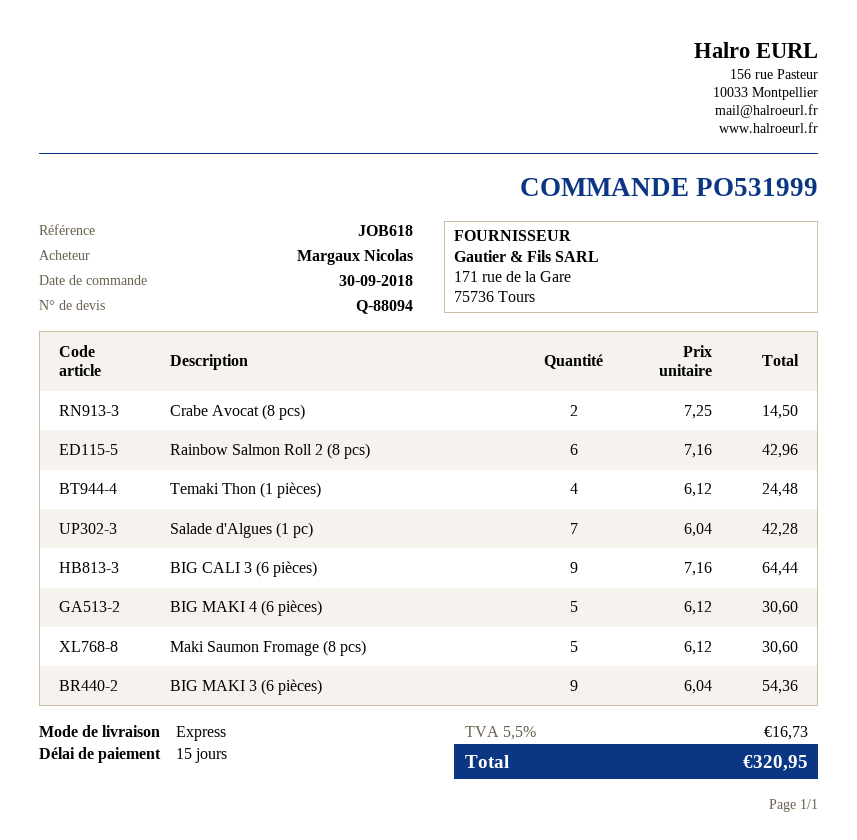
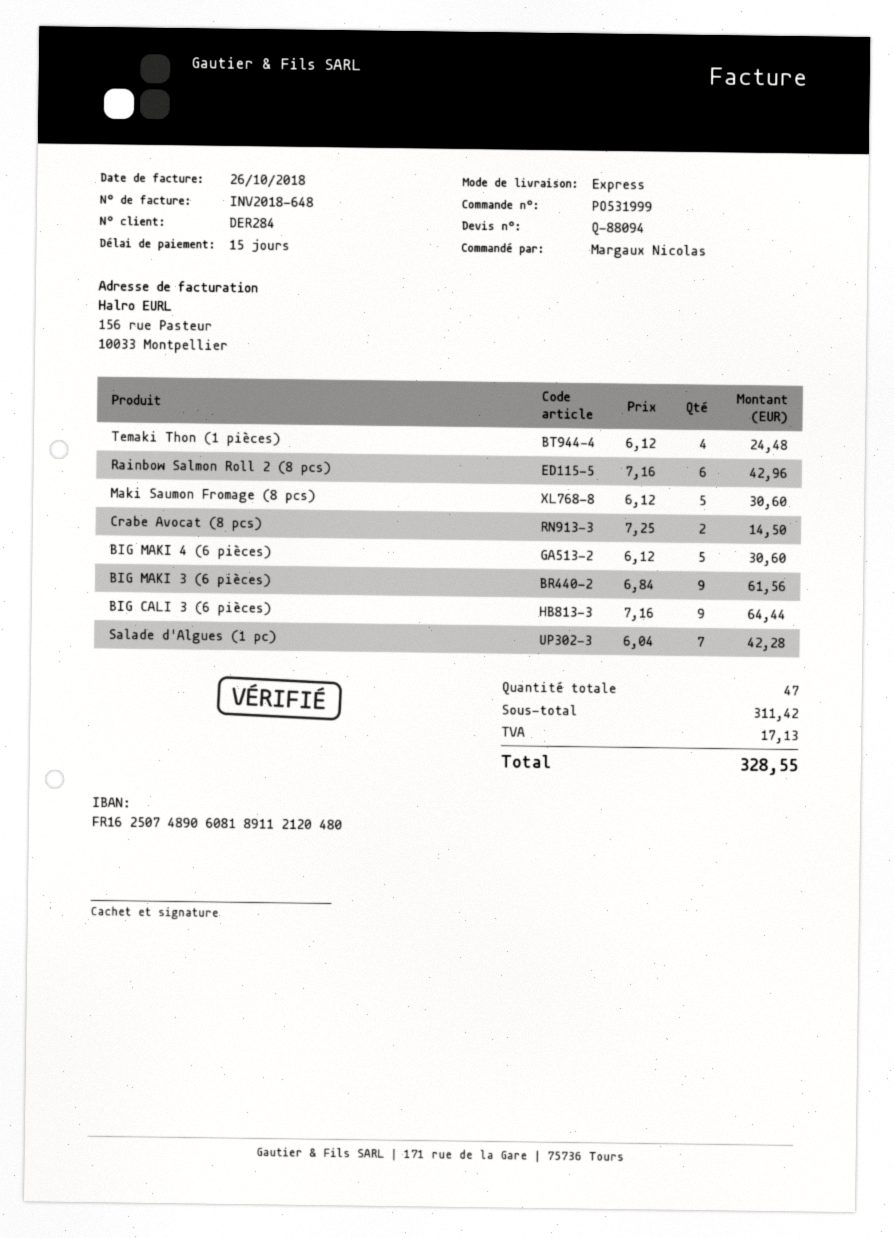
BIG MAKI 3 (6 pièces): 9 x 6.04 = 54.36 -> 9 x 6.84 = 61.56
tax: 16.73 -> 17.13
total: 320.95 -> 328.55

